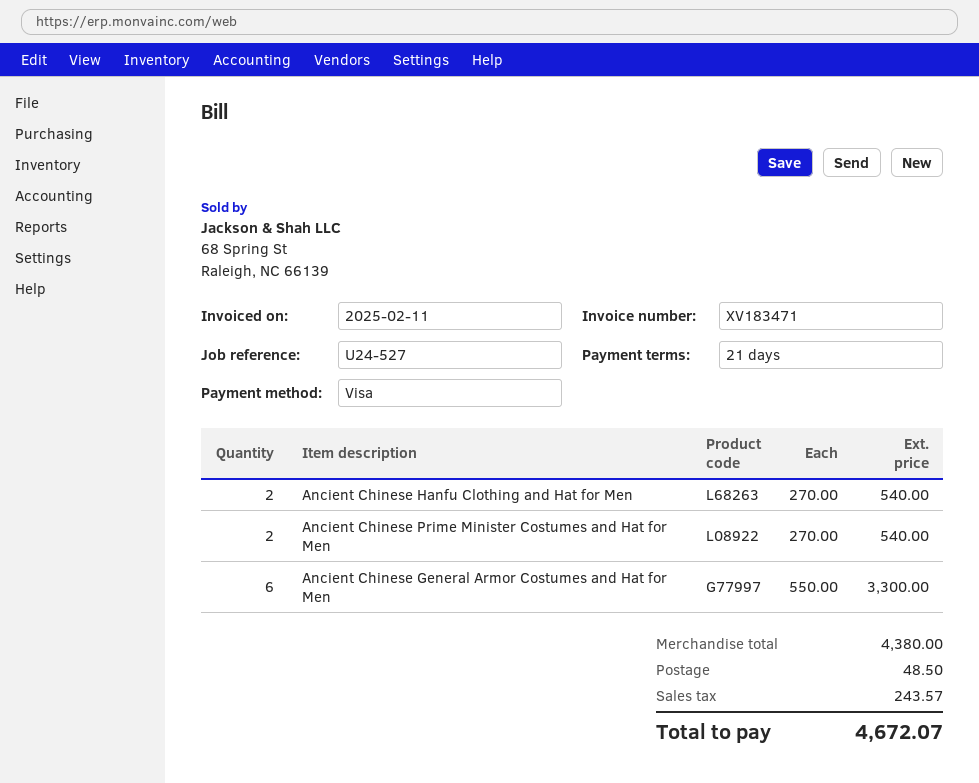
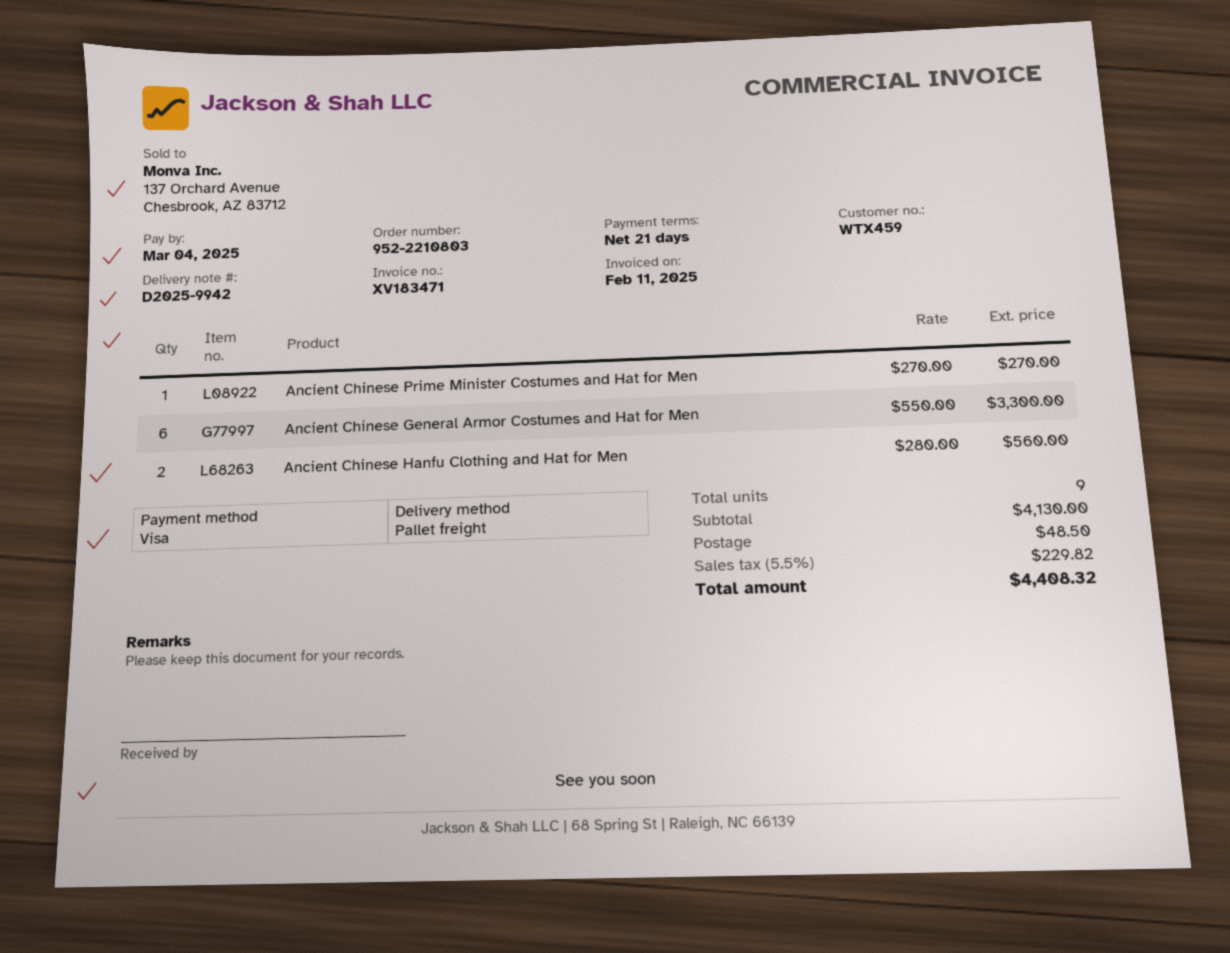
Ancient Chinese Hanfu Clothing and Hat for Men: 2 x 270.00 = 540.00 -> 2 x 280.00 = 560.00
Ancient Chinese Prime Minister Costumes and Hat for Men: 2 x 270.00 = 540.00 -> 1 x 270.00 = 270.00
subtotal: 4380.00 -> 4130.00
tax: 243.57 -> 229.82
total: 4672.07 -> 4408.32

